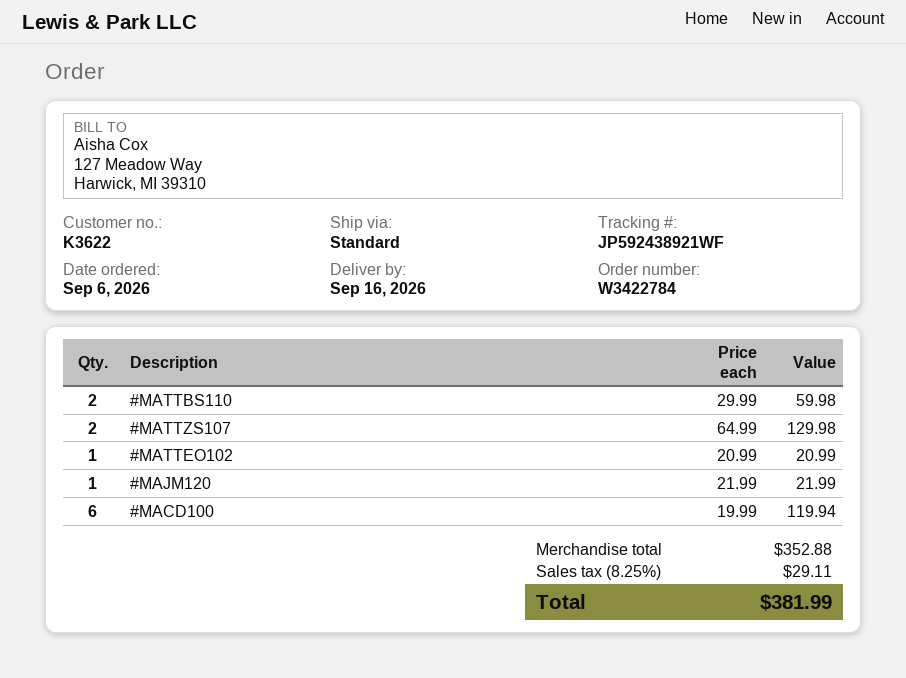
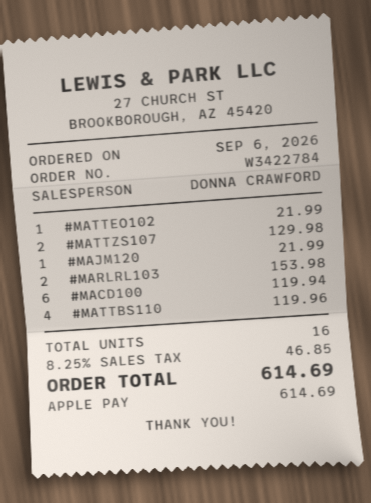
#MATTBS110: 2 for 59.98 -> 4 for 119.96
#MATTEO102: 1 for 20.99 -> 1 for 21.99
#MARLRL103: none -> 2 for 153.98
tax: 8.25% = 29.11 -> 8.25% = 46.85
total: 381.99 -> 614.69

